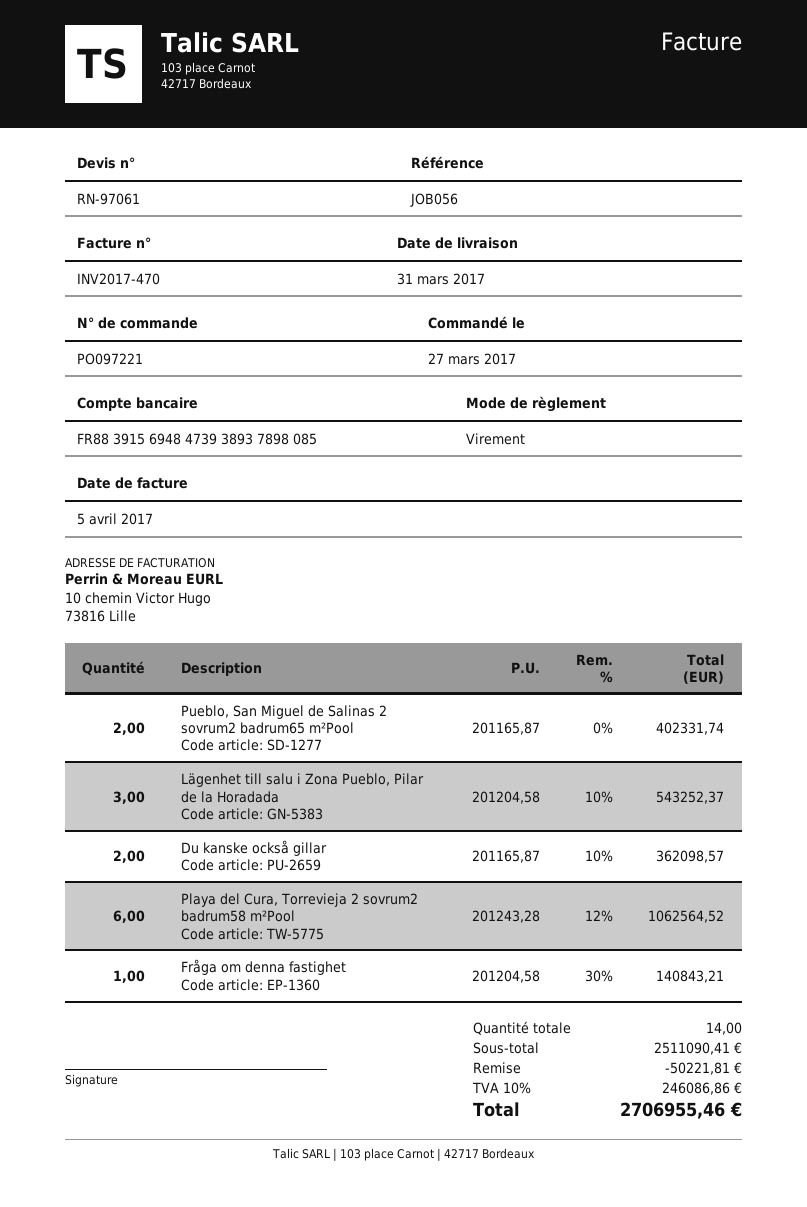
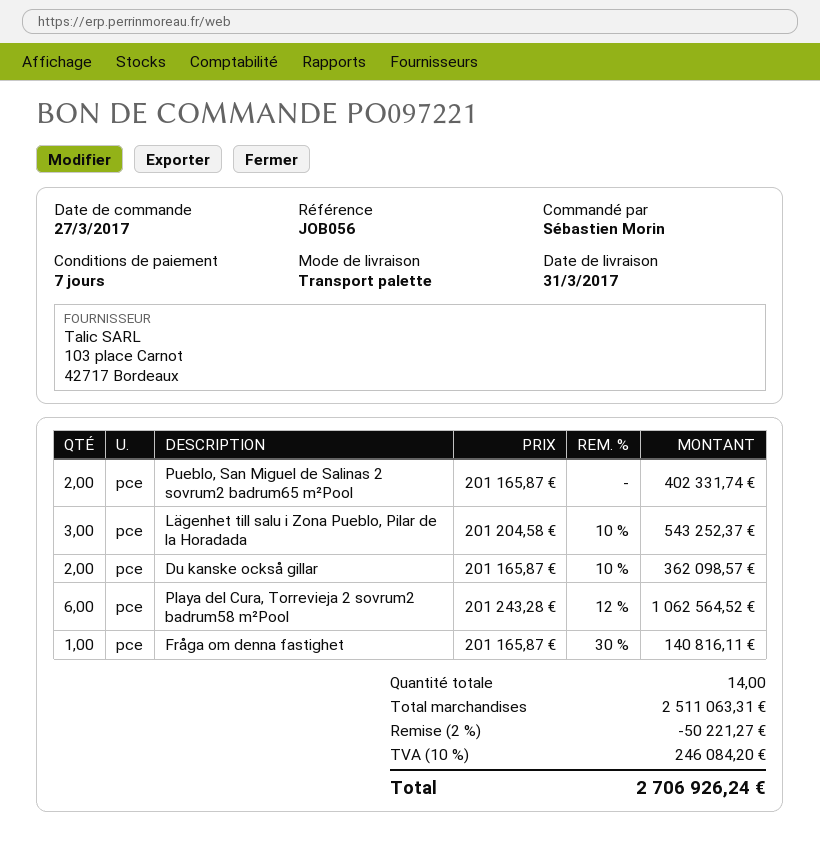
Fråga om denna fastighet: 1 x 201204.58 - 30% = 140843.21 -> 1 x 201165.87 - 30% = 140816.11
subtotal: 2511090.41 -> 2511063.31
discount: 50221.81 -> 50221.27
tax: 10% = 246086.86 -> 10% = 246084.20
total: 2706955.46 -> 2706926.24

